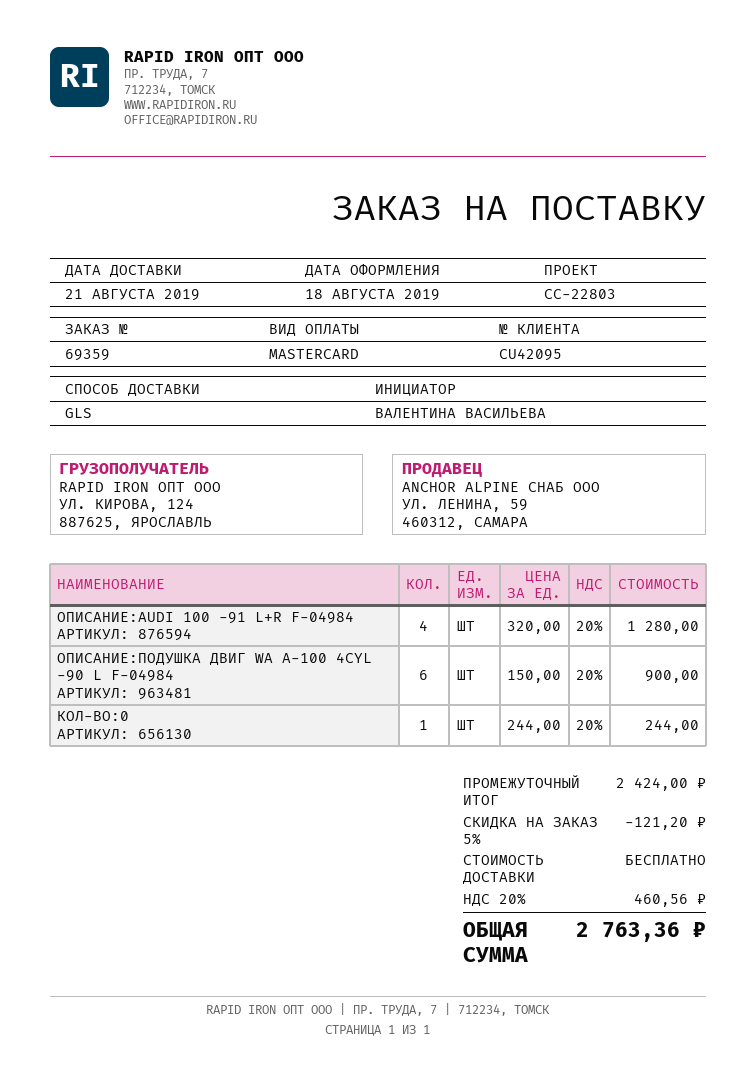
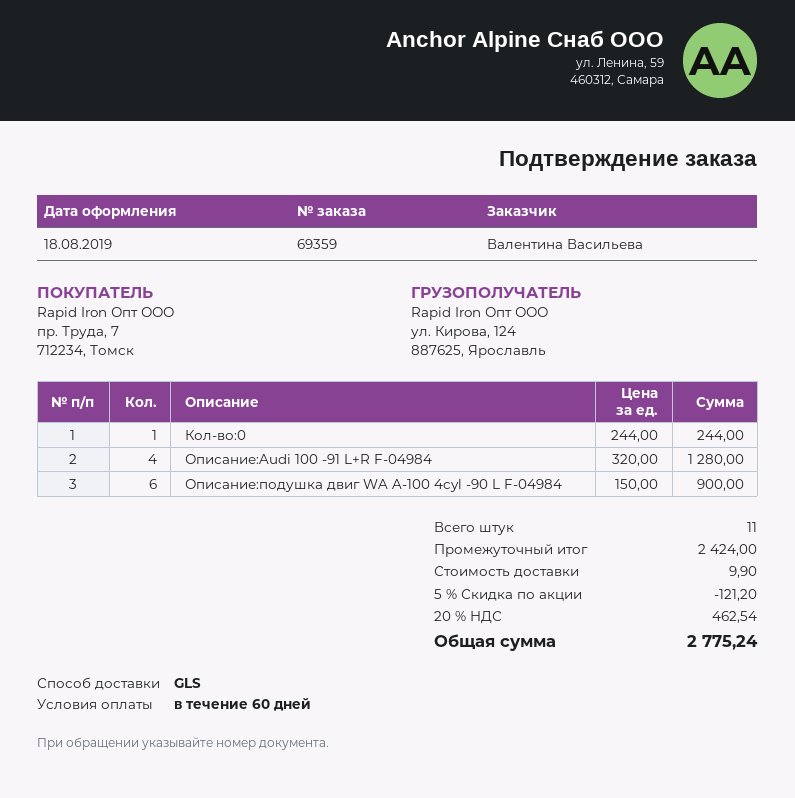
shipping: 0.00 -> 9.90
tax: 20% = 460.56 -> 20% = 462.54
total: 2763.36 -> 2775.24

